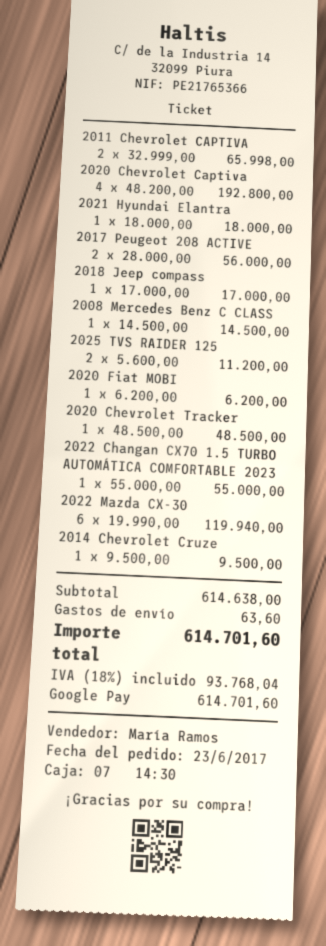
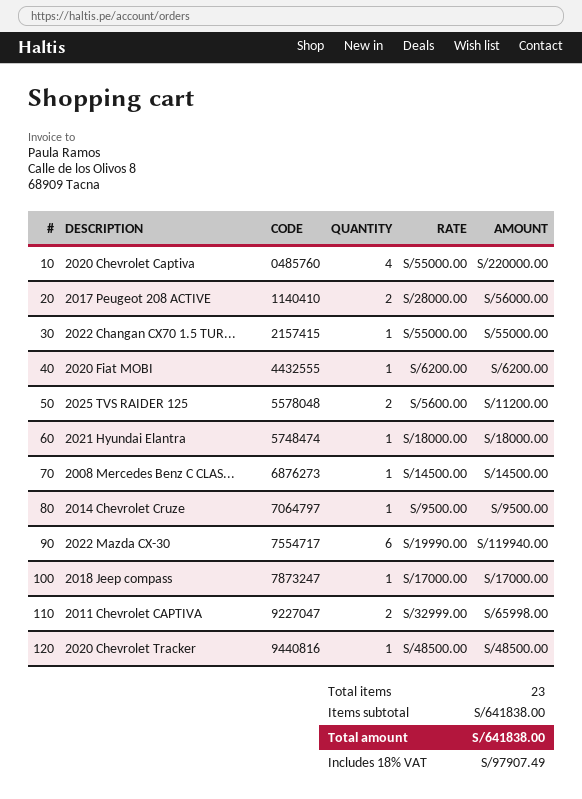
2020 Chevrolet Captiva: 4 x 48200.00 = 192800.00 -> 4 x 55000.00 = 220000.00
subtotal: 614638.00 -> 641838.00
shipping: 63.60 -> none
tax: 18% = 93768.04 -> 18% = 97907.49
total: 614701.60 -> 641838.00

